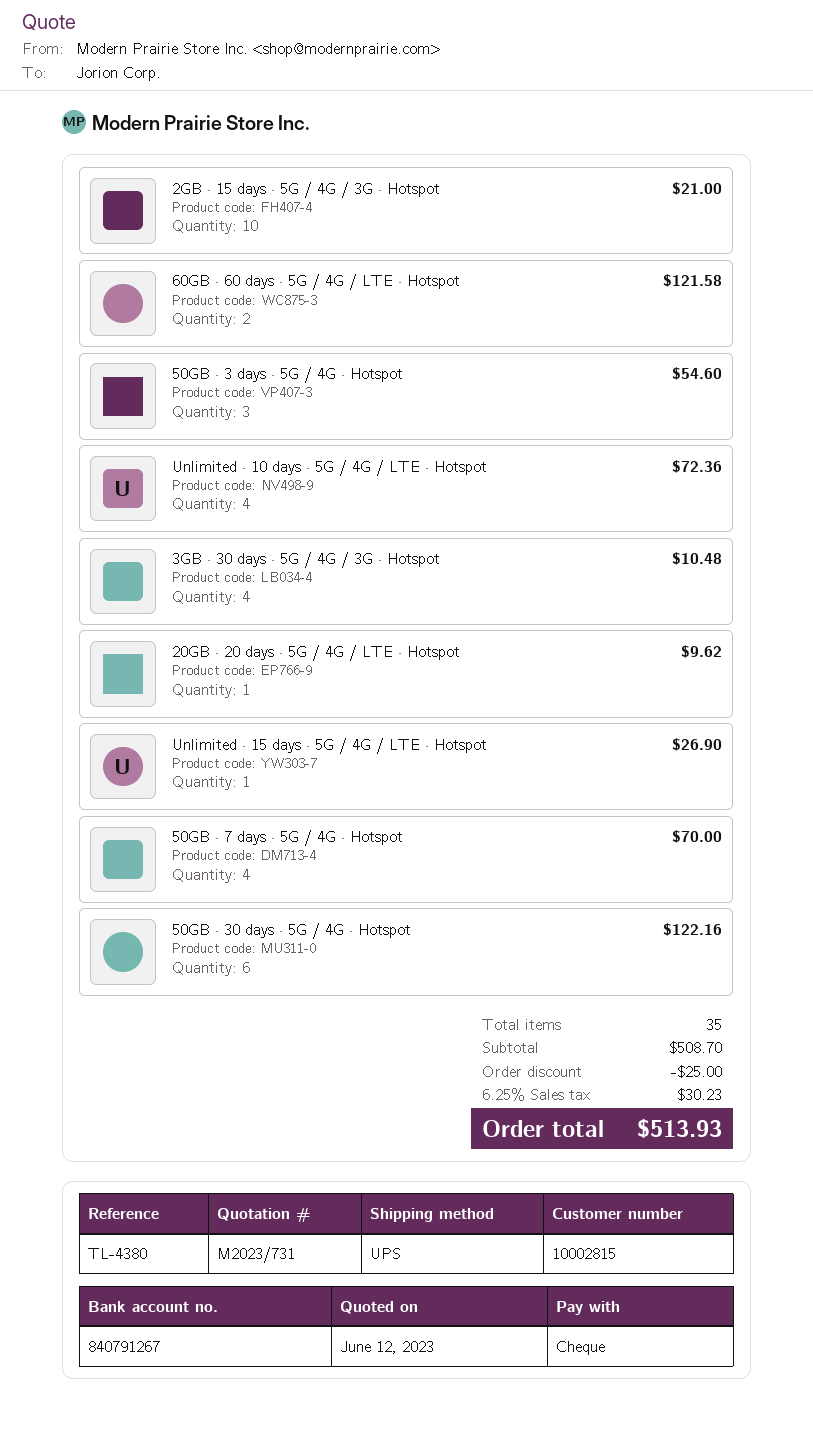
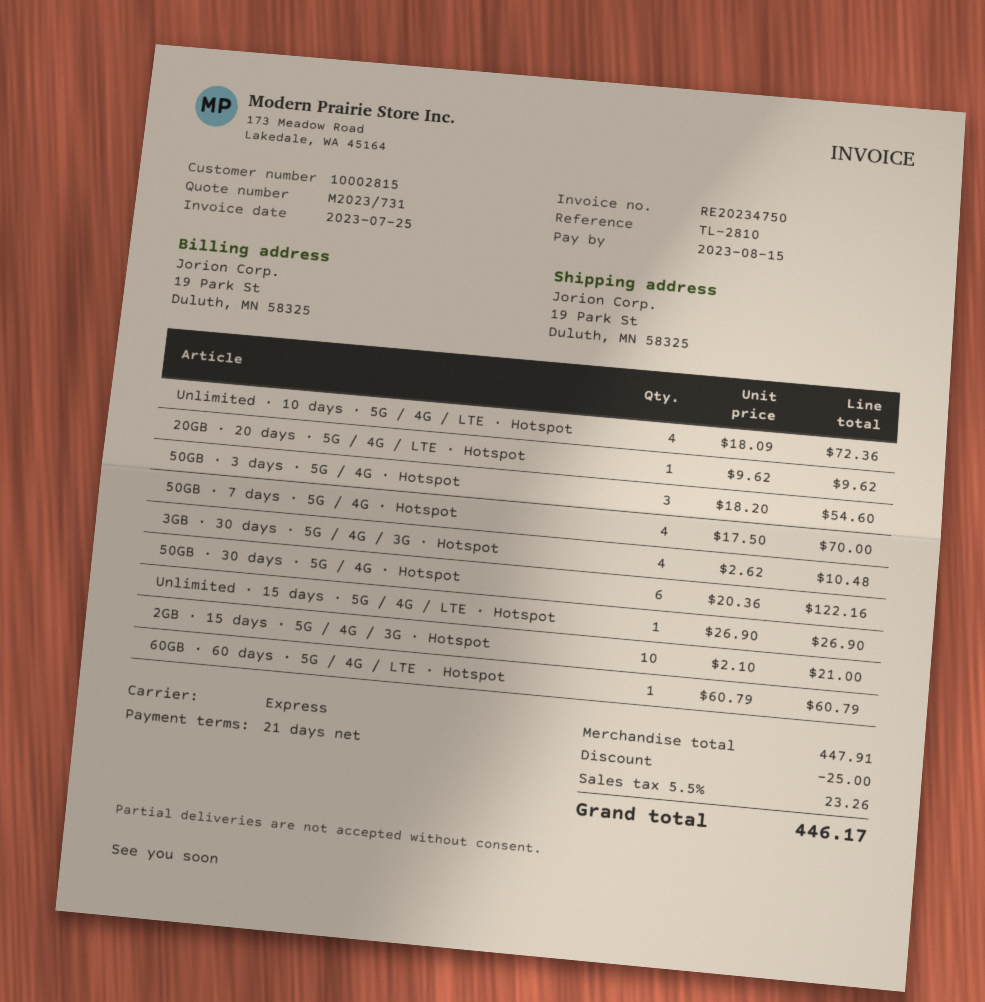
reference: TL-4380 -> TL-2810
shipping method: UPS -> express
60GB · 60 days · 5G / 4G / LTE · Hotspot: 2 for 121.58 -> 1 for 60.79
subtotal: 508.70 -> 447.91
tax: 6.25% = 30.23 -> 5.5% = 23.26
total: 513.93 -> 446.17

